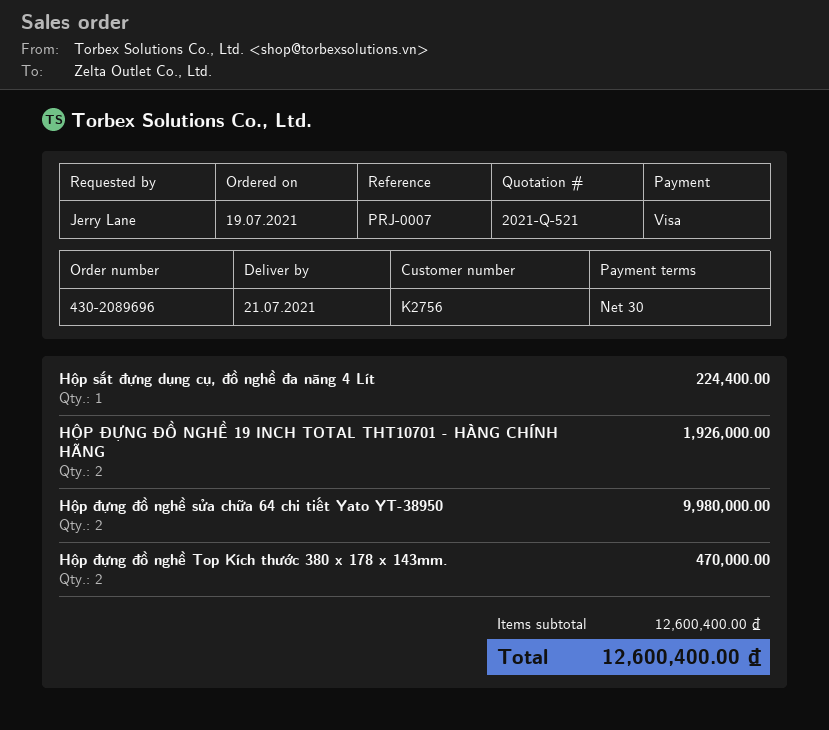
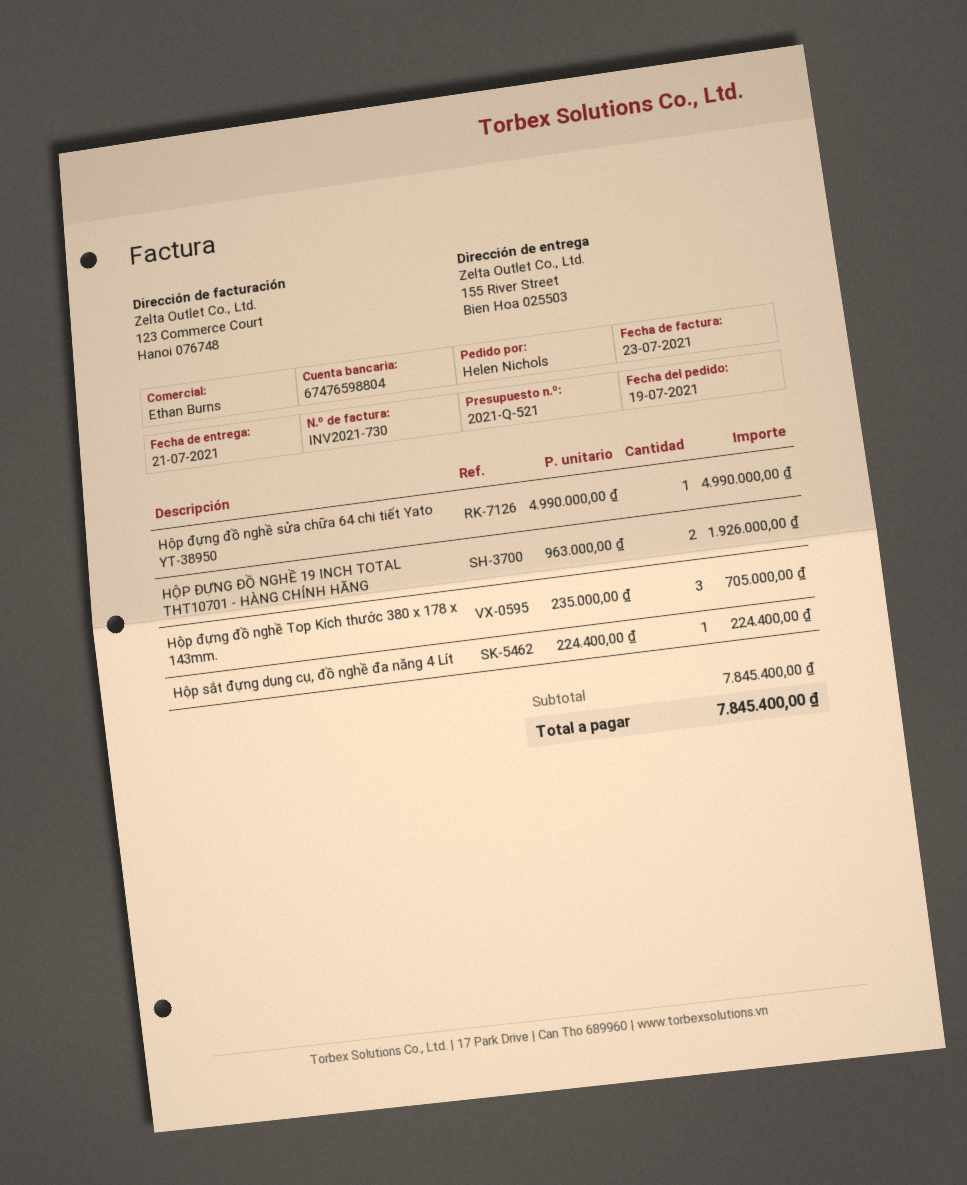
ordered by: Jerry Lane -> Helen Nichols
Hộp đựng đồ nghề sửa chữa 64 chi tiết Yato YT-38950: 2 for 9980000.00 -> 1 for 4990000.00
Hộp đựng đồ nghề Top Kích thước 380 x 178 x 143mm.: 2 for 470000.00 -> 3 for 705000.00
subtotal: 12600400.00 -> 7845400.00
total: 12600400.00 -> 7845400.00

